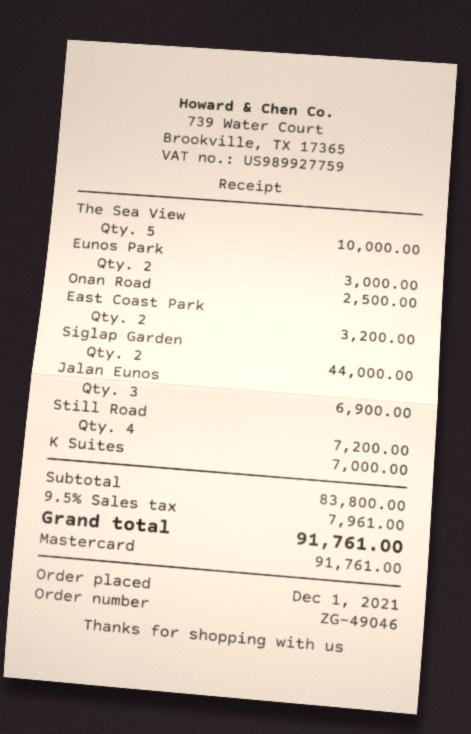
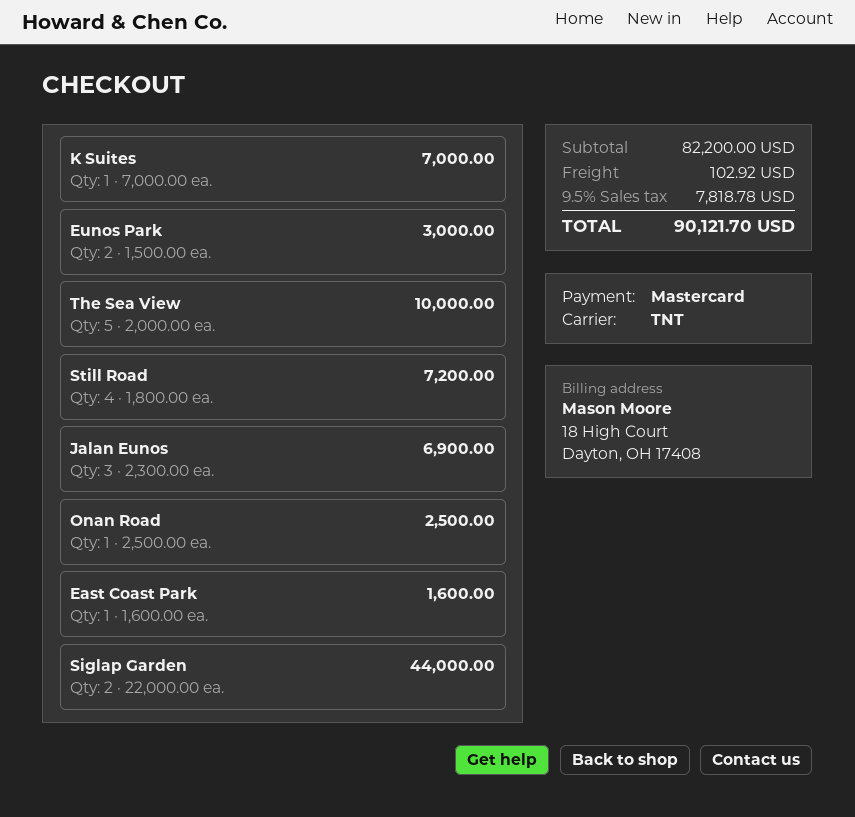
East Coast Park: 2 for 3200.00 -> 1 for 1600.00
subtotal: 83800.00 -> 82200.00
shipping: none -> 102.92
tax: 9.5% = 7961.00 -> 9.5% = 7818.78
total: 91761.00 -> 90121.70

